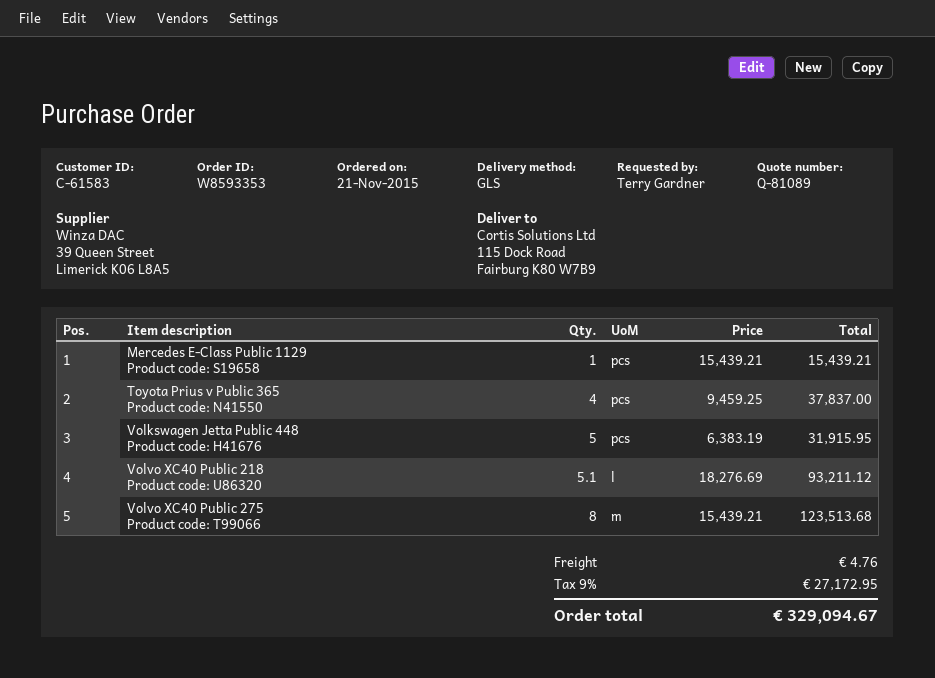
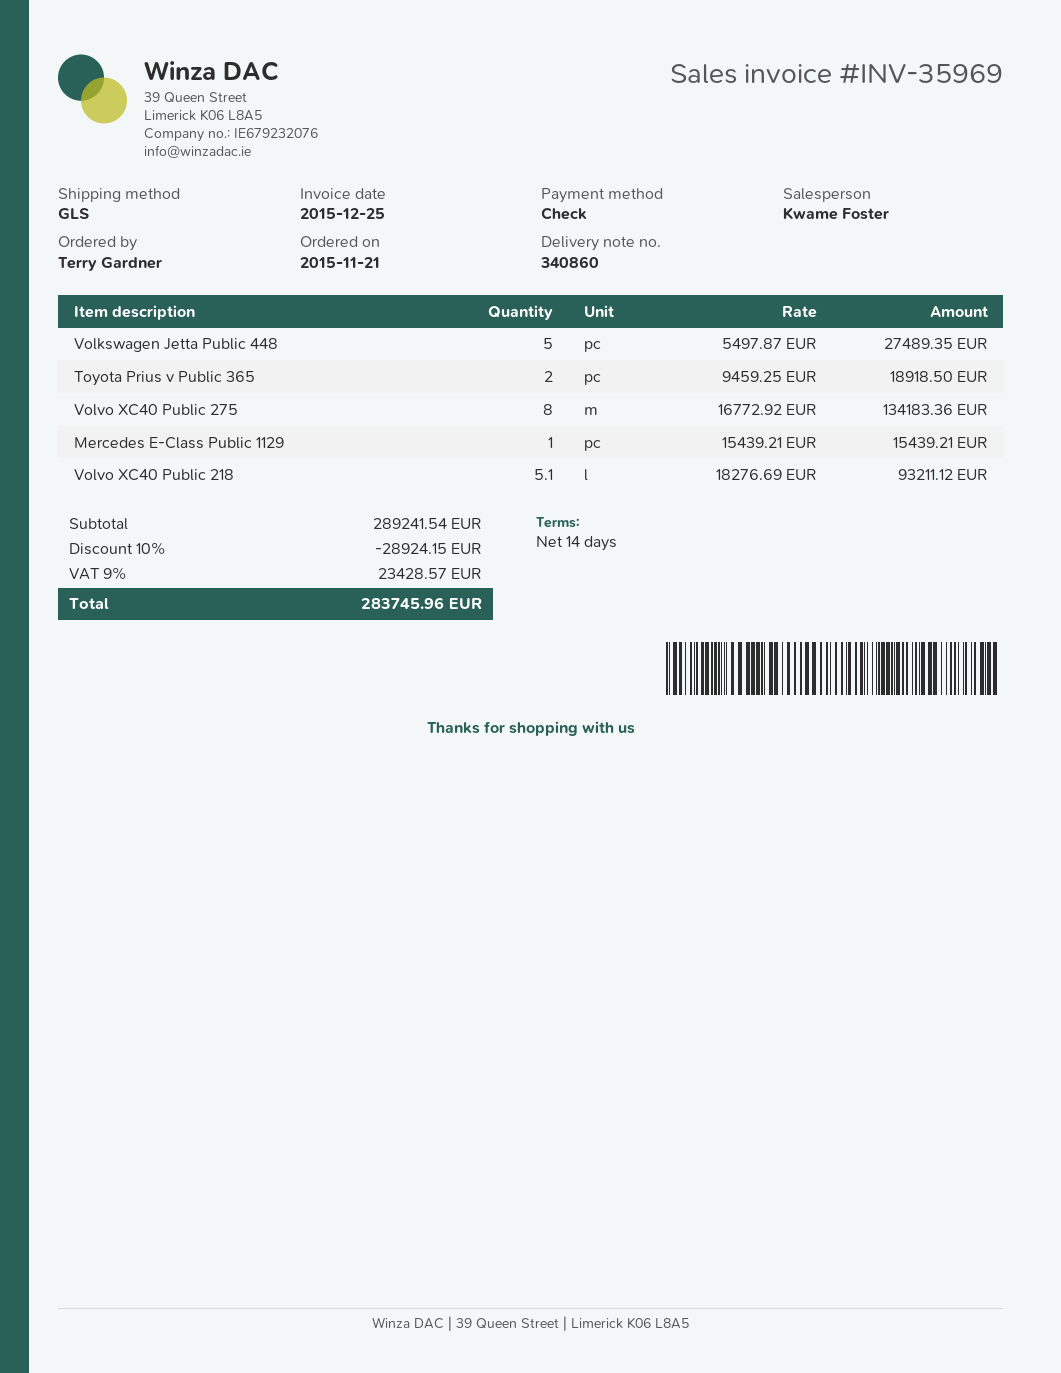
Toyota Prius v Public 365: 4 x 9459.25 = 37837.00 -> 2 x 9459.25 = 18918.50
Volkswagen Jetta Public 448: 5 x 6383.19 = 31915.95 -> 5 x 5497.87 = 27489.35
Volvo XC40 Public 275: 8 x 15439.21 = 123513.68 -> 8 x 16772.92 = 134183.36
discount: none -> 10% = 28924.15
shipping: 4.76 -> none
tax: 9% = 27172.95 -> 9% = 23428.57
total: 329094.67 -> 283745.96

